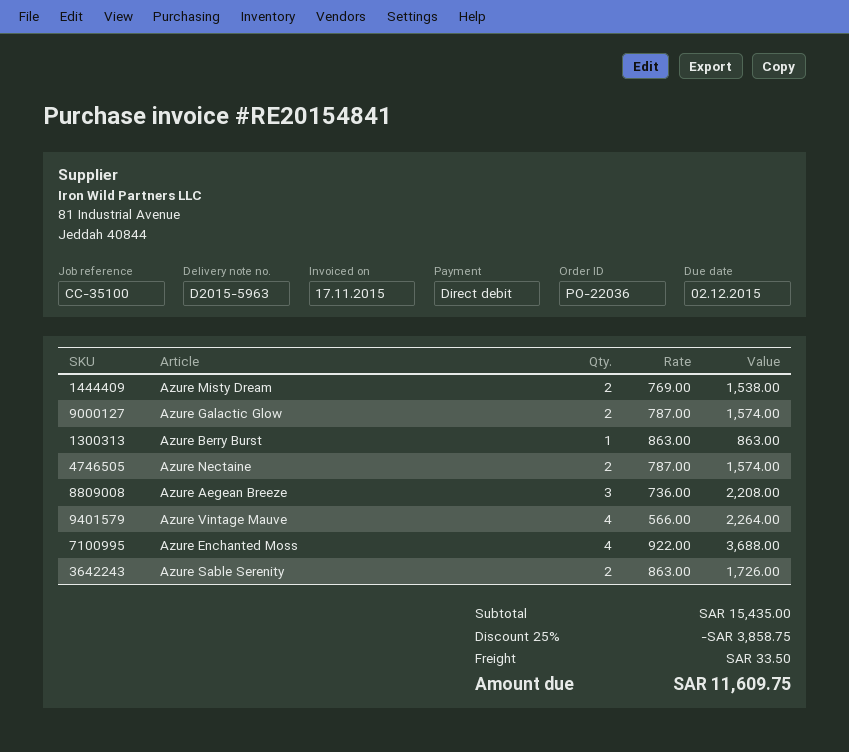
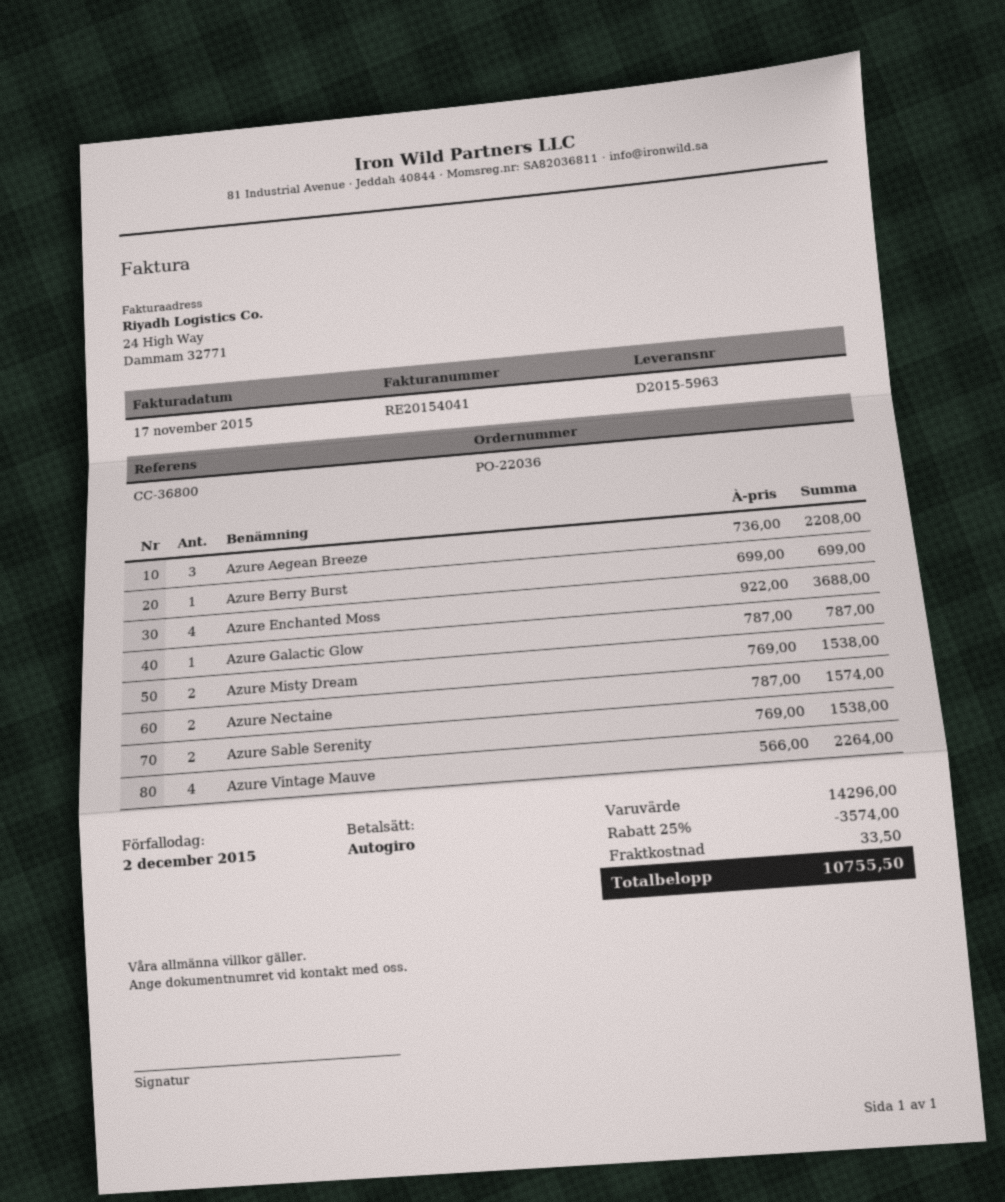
invoice number: RE20154841 -> RE20154041
reference: CC-35100 -> CC-36800
Azure Galactic Glow: 2 x 787.00 = 1574.00 -> 1 x 787.00 = 787.00
Azure Berry Burst: 1 x 863.00 = 863.00 -> 1 x 699.00 = 699.00
Azure Sable Serenity: 2 x 863.00 = 1726.00 -> 2 x 769.00 = 1538.00
subtotal: 15435.00 -> 14296.00
discount: 25% = 3858.75 -> 25% = 3574.00
total: 11609.75 -> 10755.50

